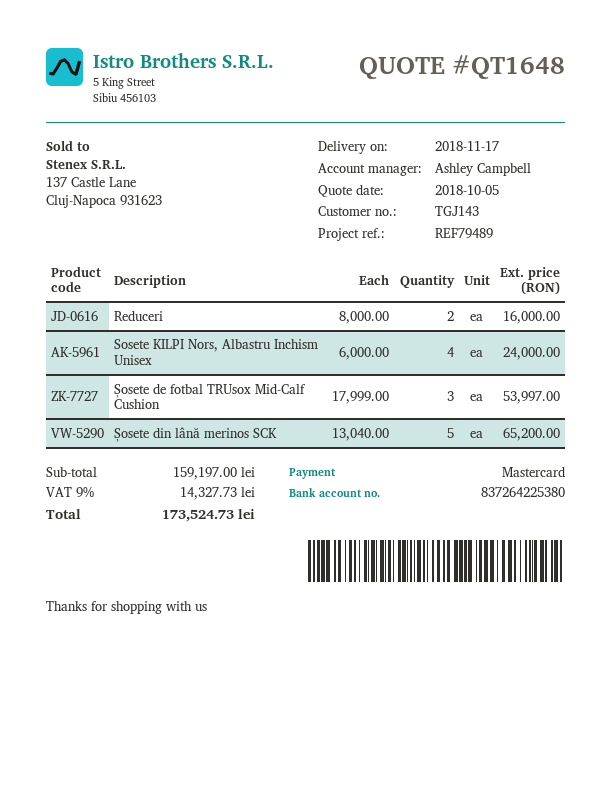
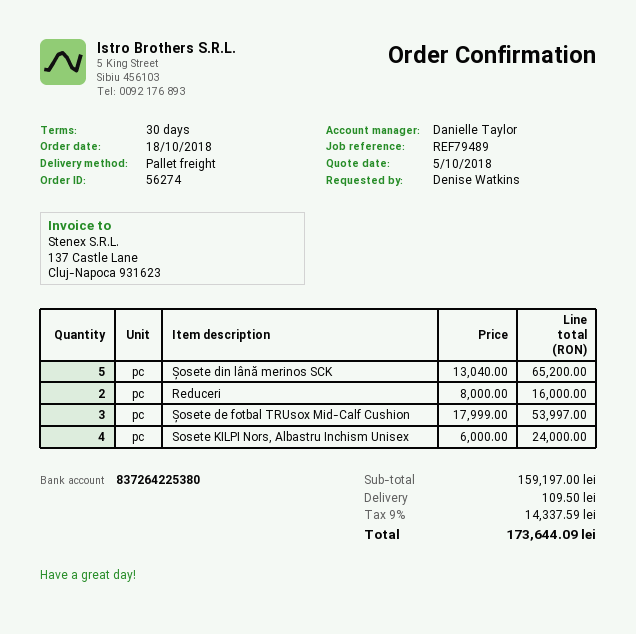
sales rep: Ashley Campbell -> Danielle Taylor
shipping: none -> 109.50
tax: 9% = 14327.73 -> 9% = 14337.59
total: 173524.73 -> 173644.09

